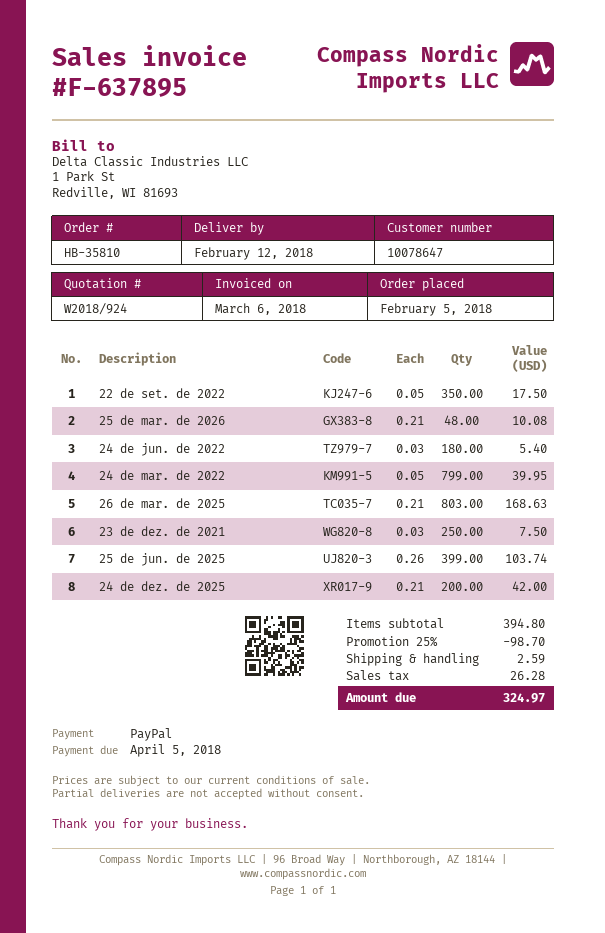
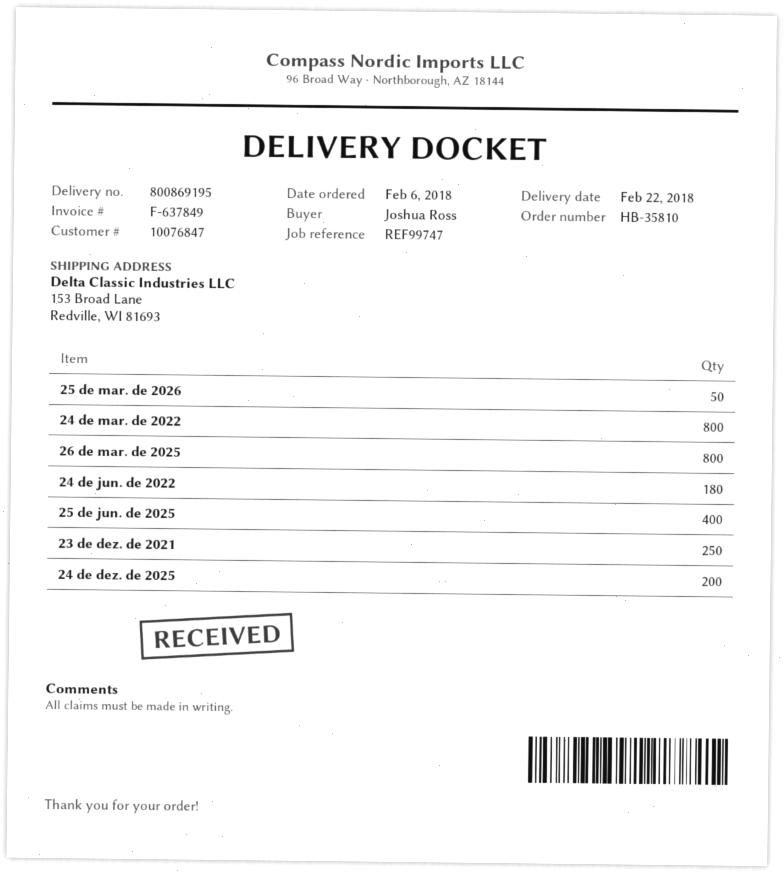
order date: 2018-02-05 -> 2018-02-06
delivery date: 2018-02-12 -> 2018-02-22
invoice number: F-637895 -> F-637849
customer number: 10078647 -> 10076847
22 de set. de 2022: 350 -> none
25 de mar. de 2026: 48 -> 50
24 de mar. de 2022: 799 -> 800
26 de mar. de 2025: 803 -> 800
25 de jun. de 2025: 399 -> 400

